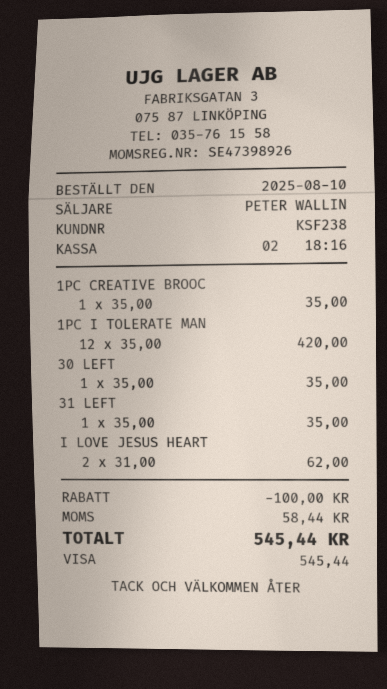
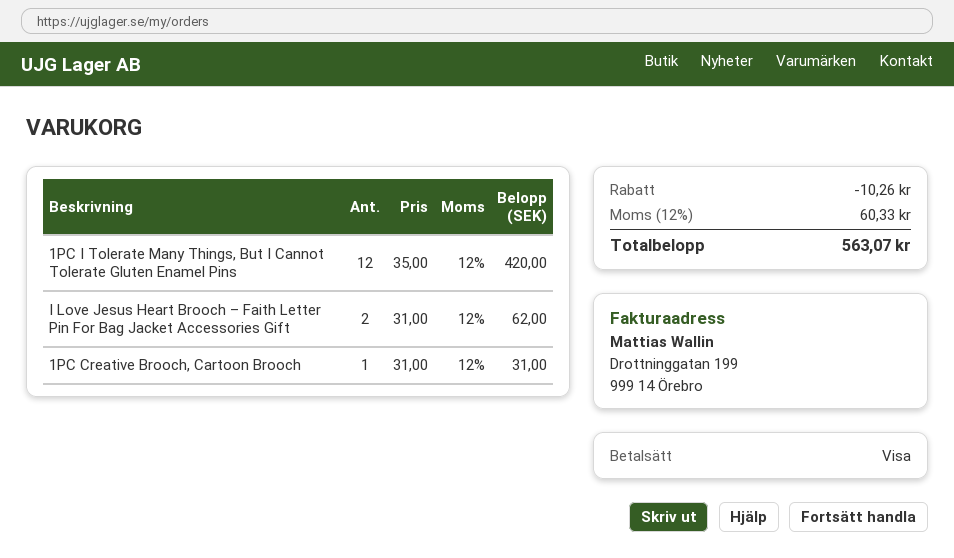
1PC CREATIVE BROOC: 1 x 35.00 = 35.00 -> 1 x 31.00 = 31.00
30 LEFT: 1 x 35.00 = 35.00 -> none
31 LEFT: 1 x 35.00 = 35.00 -> none
discount: 100.00 -> 10.26
tax: 58.44 -> 60.33
total: 545.44 -> 563.07

